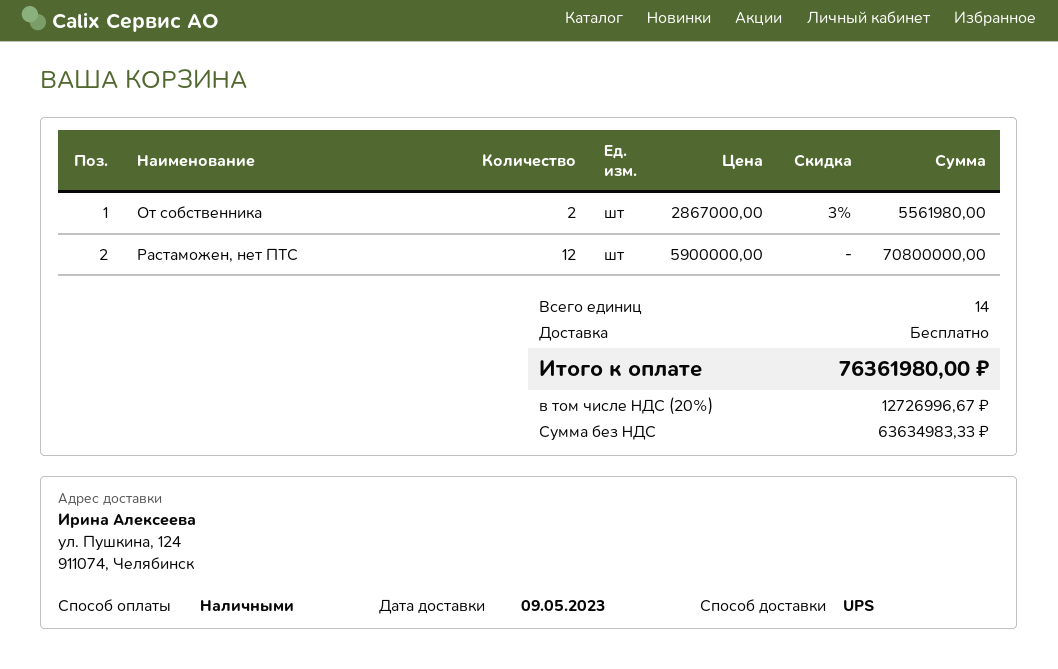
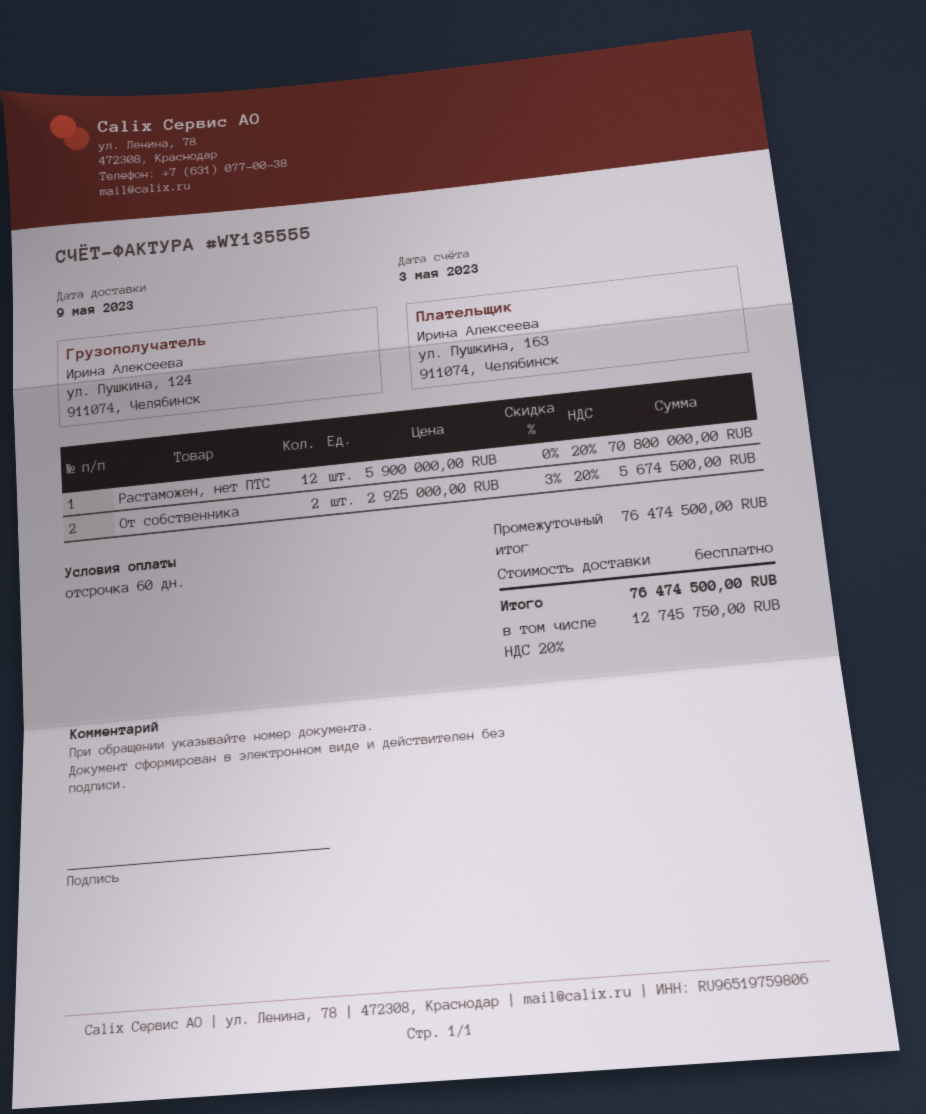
От собственника: 2 x 2867000.00 - 3% = 5561980.00 -> 2 x 2925000.00 - 3% = 5674500.00
tax: 20% = 12726996.67 -> 20% = 12745750.00
total: 76361980.00 -> 76474500.00

